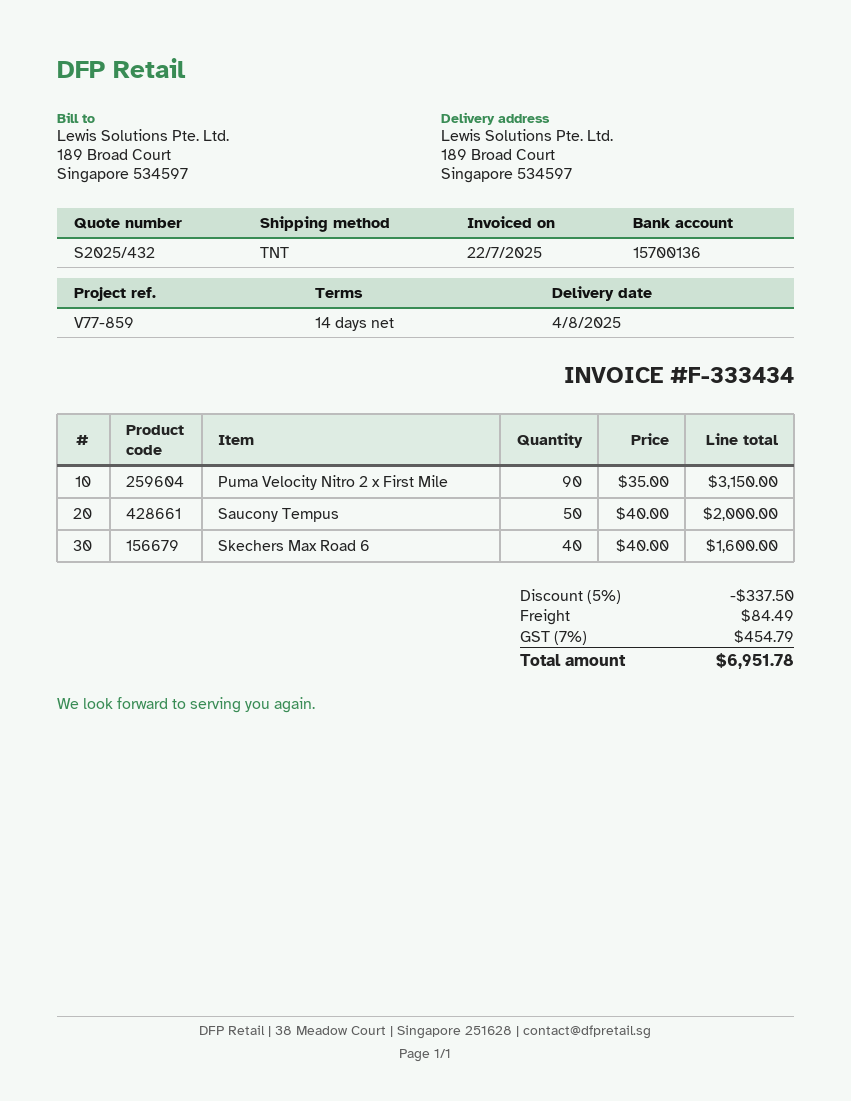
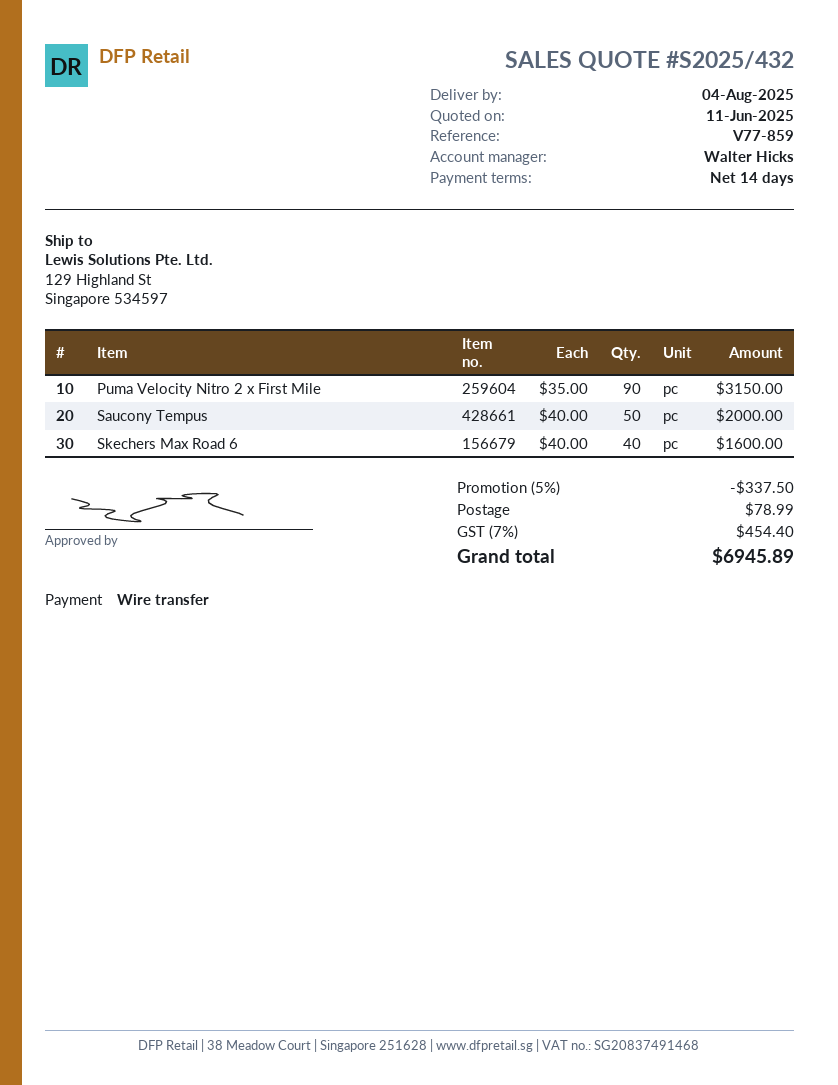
ship to: 189 Broad Court, Singapore 534597 -> 129 Highland St, Singapore 534597
shipping: 84.49 -> 78.99
tax: 7% = 454.79 -> 7% = 454.40
total: 6951.78 -> 6945.89

